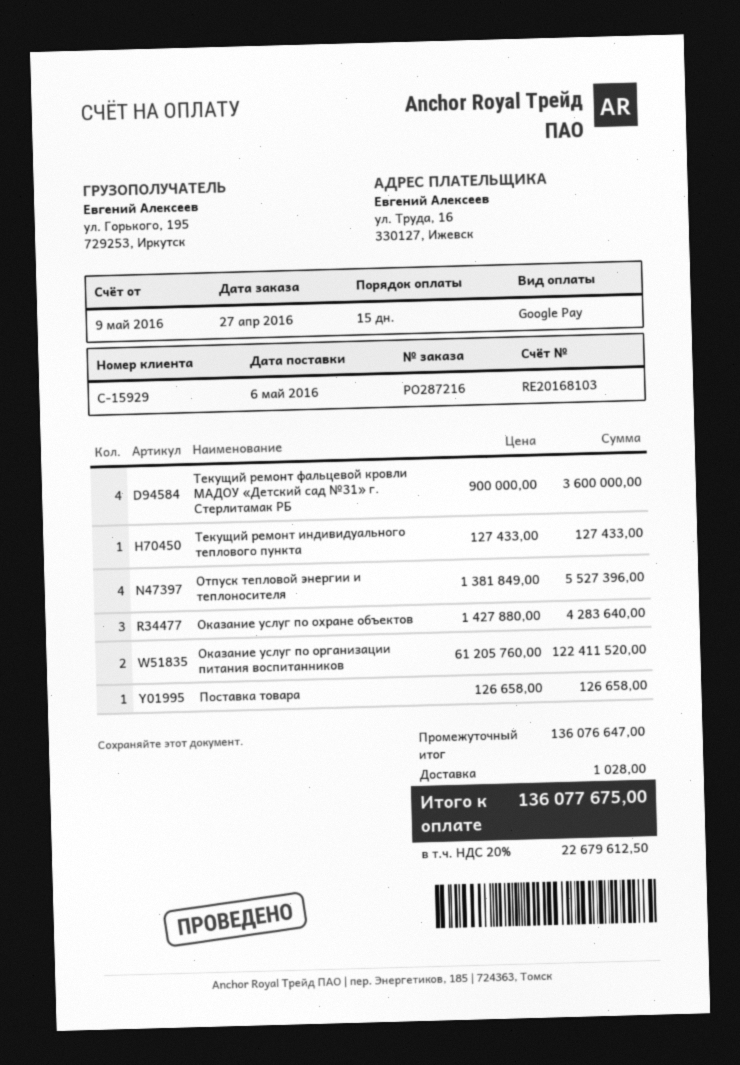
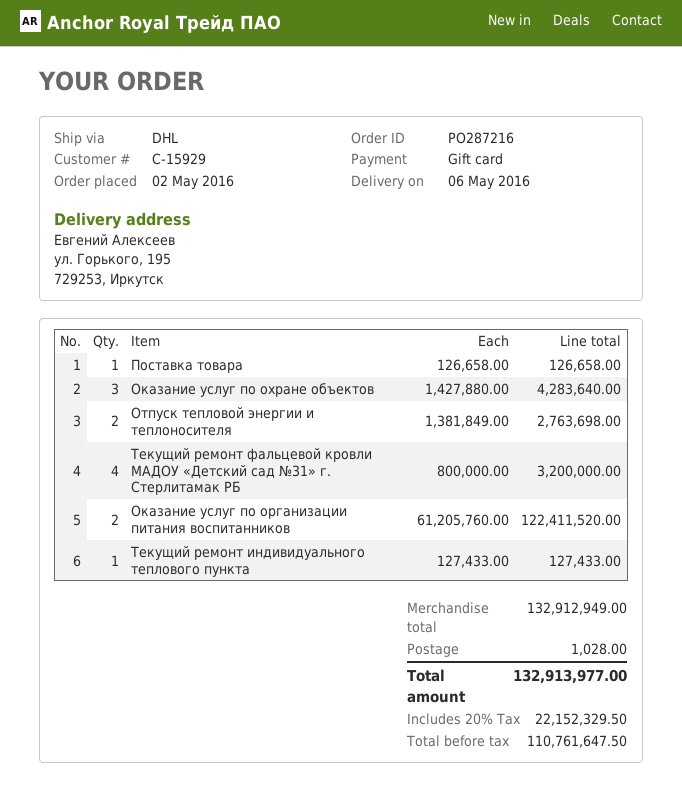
order date: 2016-04-27 -> 2016-05-02
payment method: Google Pay -> gift card
Текущий ремонт фальцевой кровли МАДОУ «Детский сад №31» г. Стерлитамак РБ: 4 x 900000.00 = 3600000.00 -> 4 x 800000.00 = 3200000.00
Отпуск тепловой энергии и теплоносителя: 4 x 1381849.00 = 5527396.00 -> 2 x 1381849.00 = 2763698.00
subtotal: 136076647.00 -> 132912949.00
tax: 20% = 22679612.50 -> 20% = 22152329.50
total: 136077675.00 -> 132913977.00

